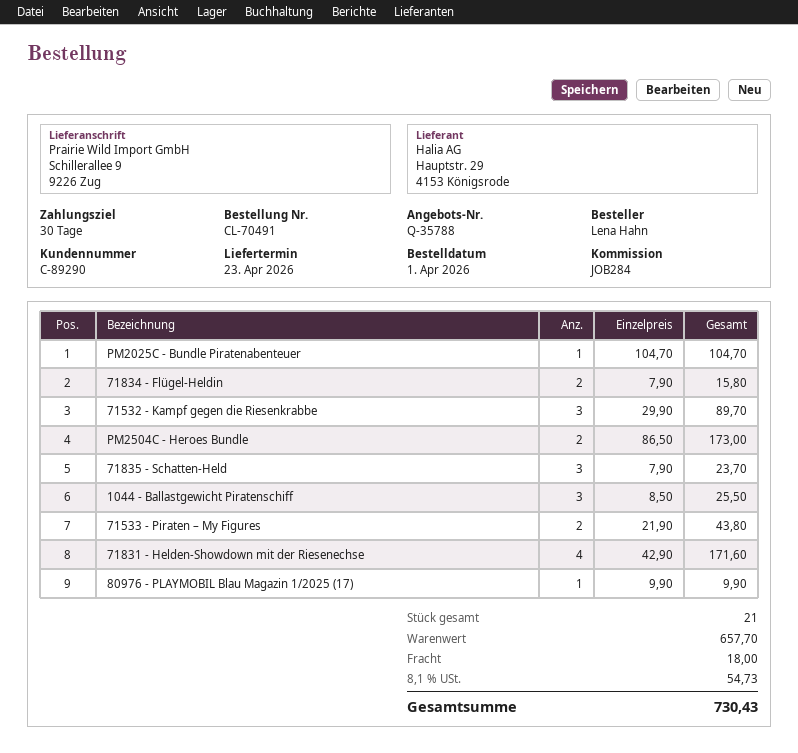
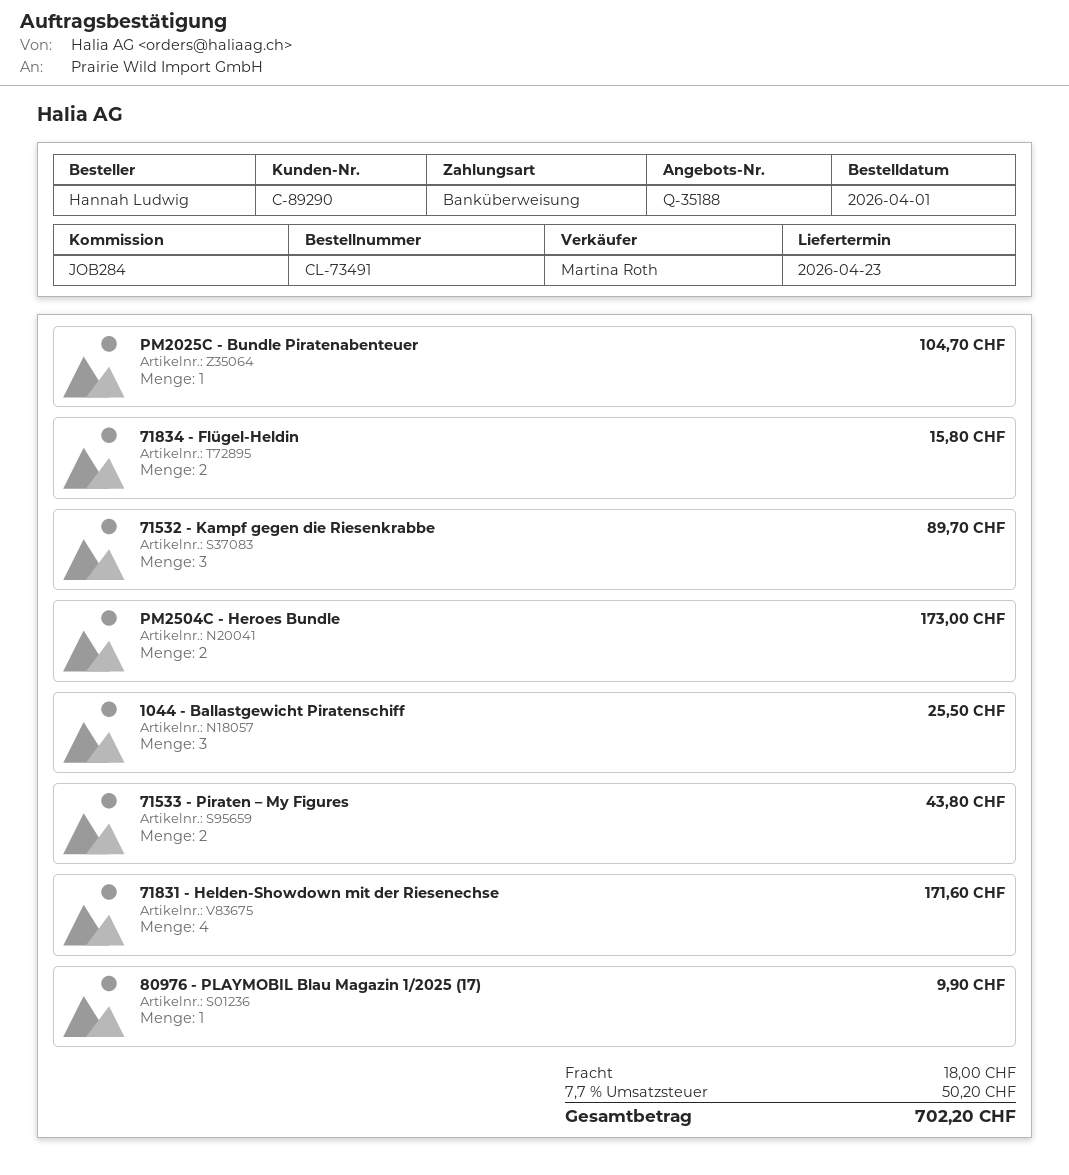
quote number: Q-35788 -> Q-35188
order number: CL-70491 -> CL-73491
ordered by: Lena Hahn -> Hannah Ludwig
71835 - Schatten-Held: 3 for 23.70 -> none
tax: 8.1% = 54.73 -> 7.7% = 50.20
total: 730.43 -> 702.20

